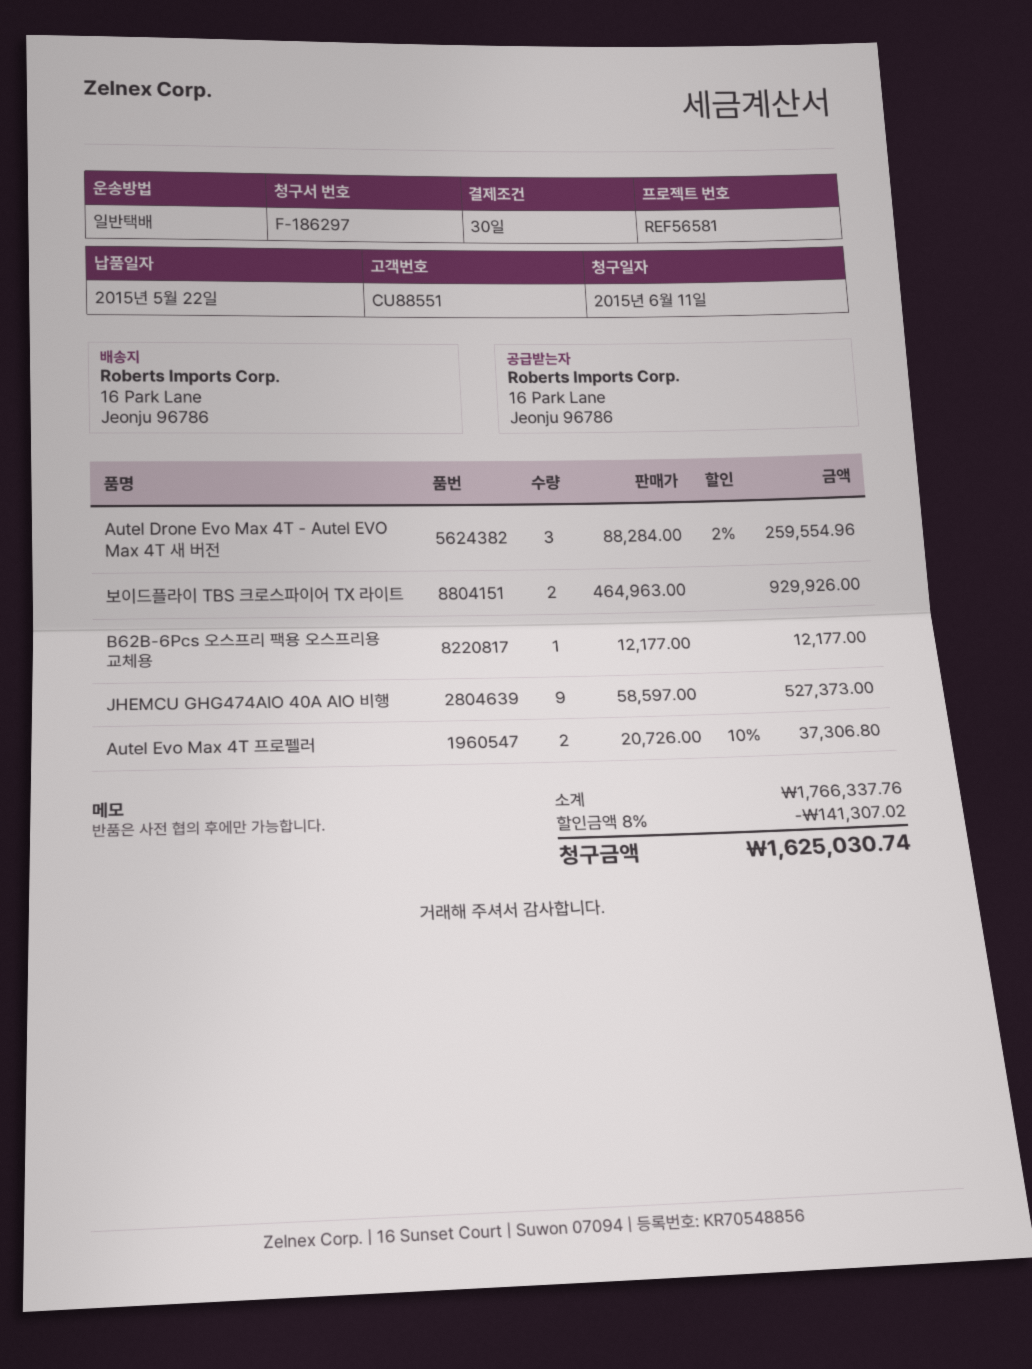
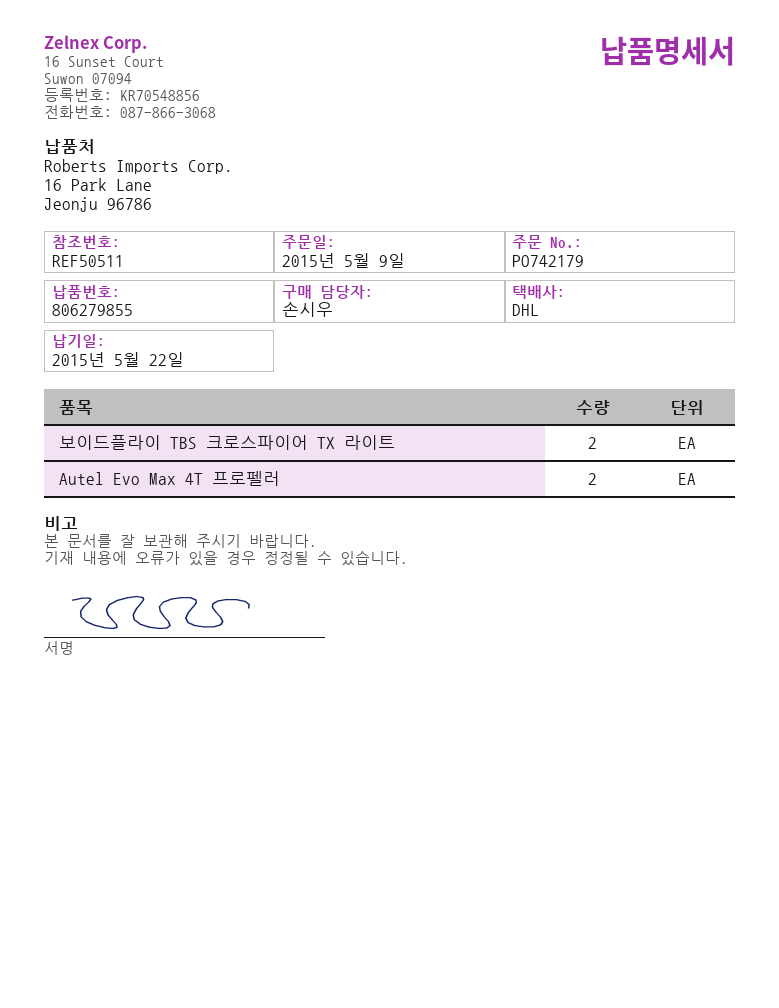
reference: REF56581 -> REF50511
shipping method: standard -> DHL
Autel Drone Evo Max 4T - Autel EVO Max 4T 새 버전: 3 -> none
B62B-6Pcs 오스프리 팩용 오스프리용 교체용: 1 -> none
JHEMCU GHG474AIO 40A AIO 비행: 9 -> none

